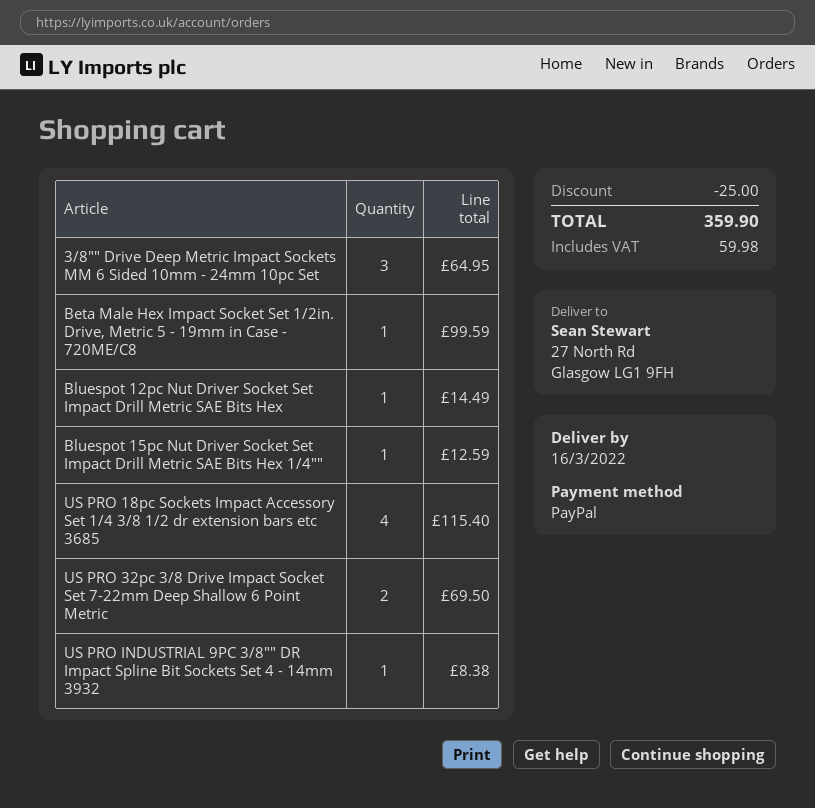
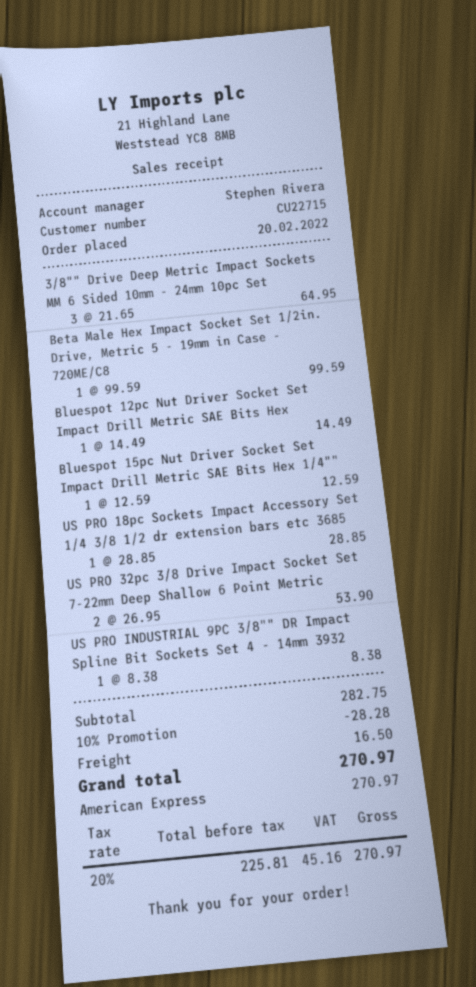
payment method: PayPal -> American Express
US PRO 18pc Sockets Impact Accessory Set 1/4 3/8 1/2 dr extension bars etc 3685: 4 for 115.40 -> 1 for 28.85
US PRO 32pc 3/8 Drive Impact Socket Set 7-22mm Deep Shallow 6 Point Metric: 2 for 69.50 -> 2 for 53.90
discount: 25.00 -> 28.28
shipping: none -> 16.50
tax: 59.98 -> 45.16
total: 359.90 -> 270.97

